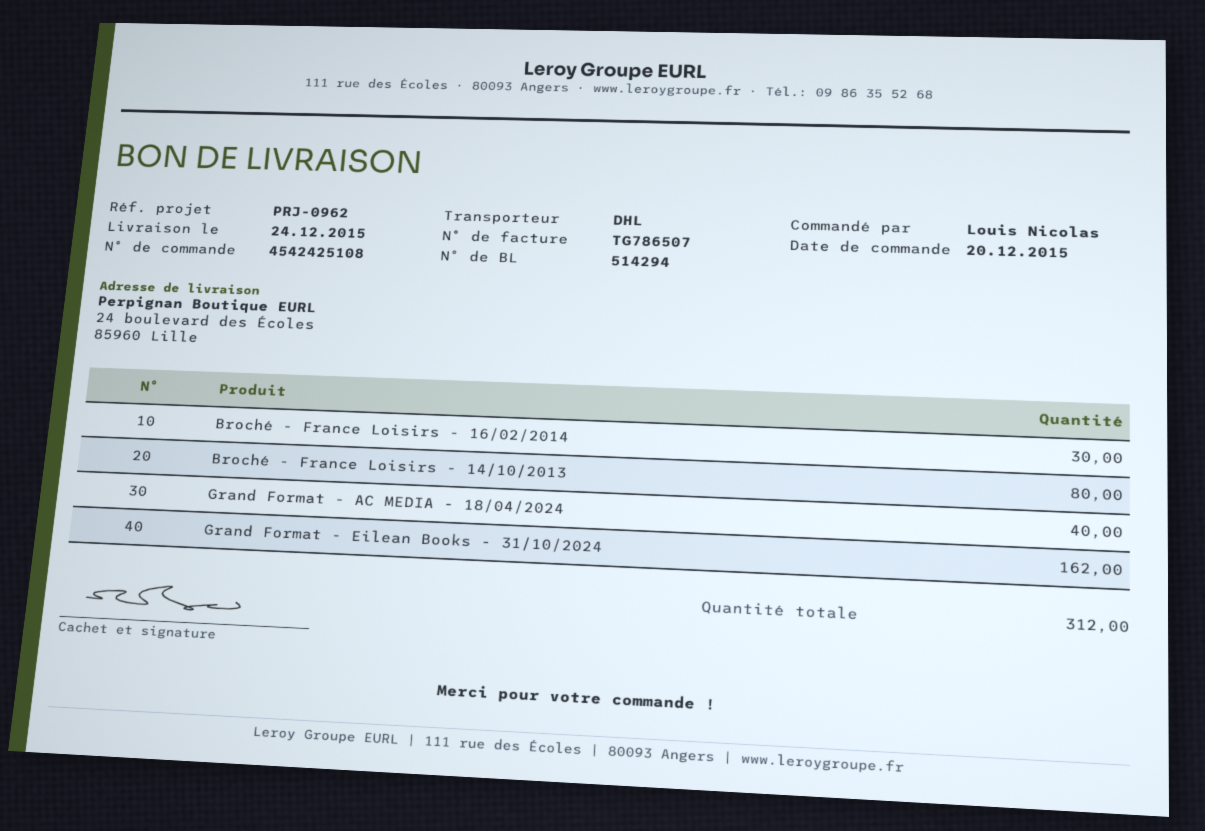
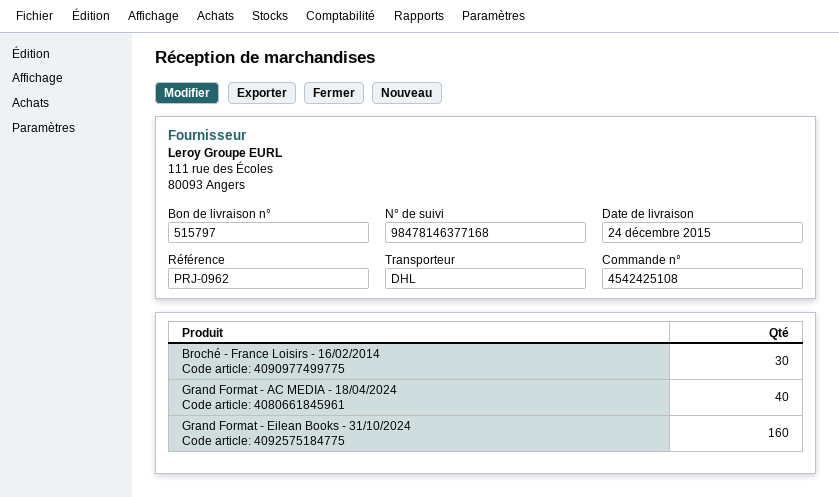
delivery note number: 514294 -> 515797
Broché - France Loisirs - 14/10/2013: 80 -> none
Grand Format - Eilean Books - 31/10/2024: 162 -> 160

